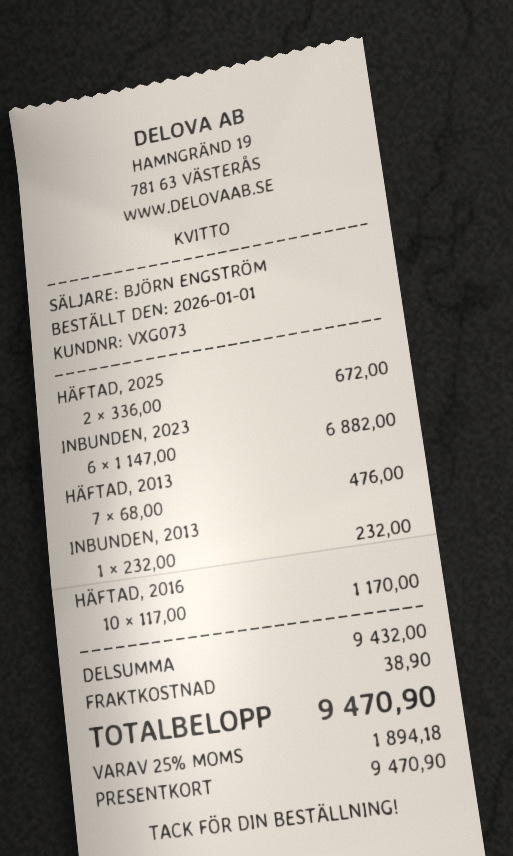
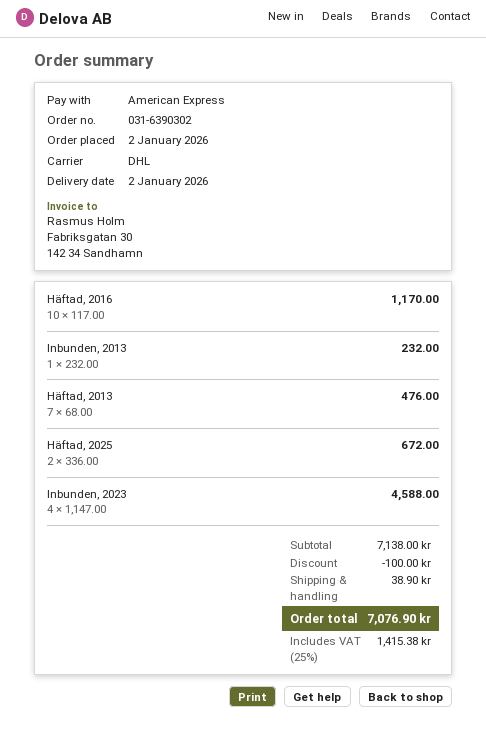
order date: 2026-01-01 -> 2026-01-02
payment method: gift card -> American Express
INBUNDEN, 2023: 6 x 1147.00 = 6882.00 -> 4 x 1147.00 = 4588.00
subtotal: 9432.00 -> 7138.00
discount: none -> 100.00
tax: 25% = 1894.18 -> 25% = 1415.38
total: 9470.90 -> 7076.90

